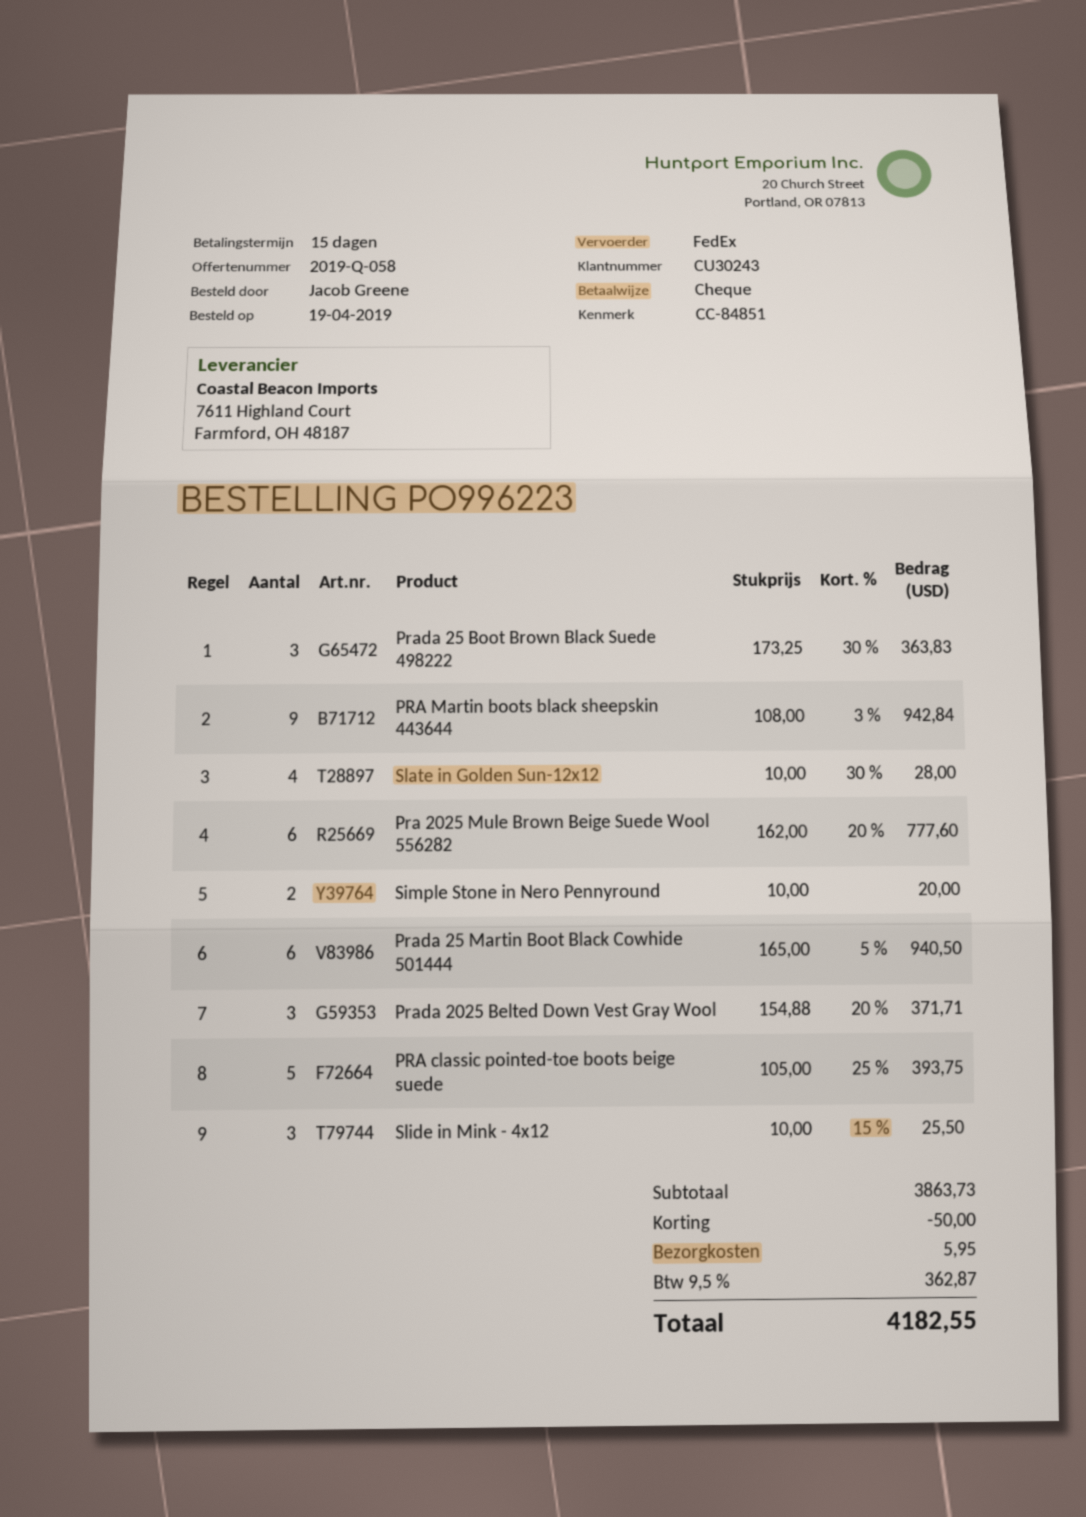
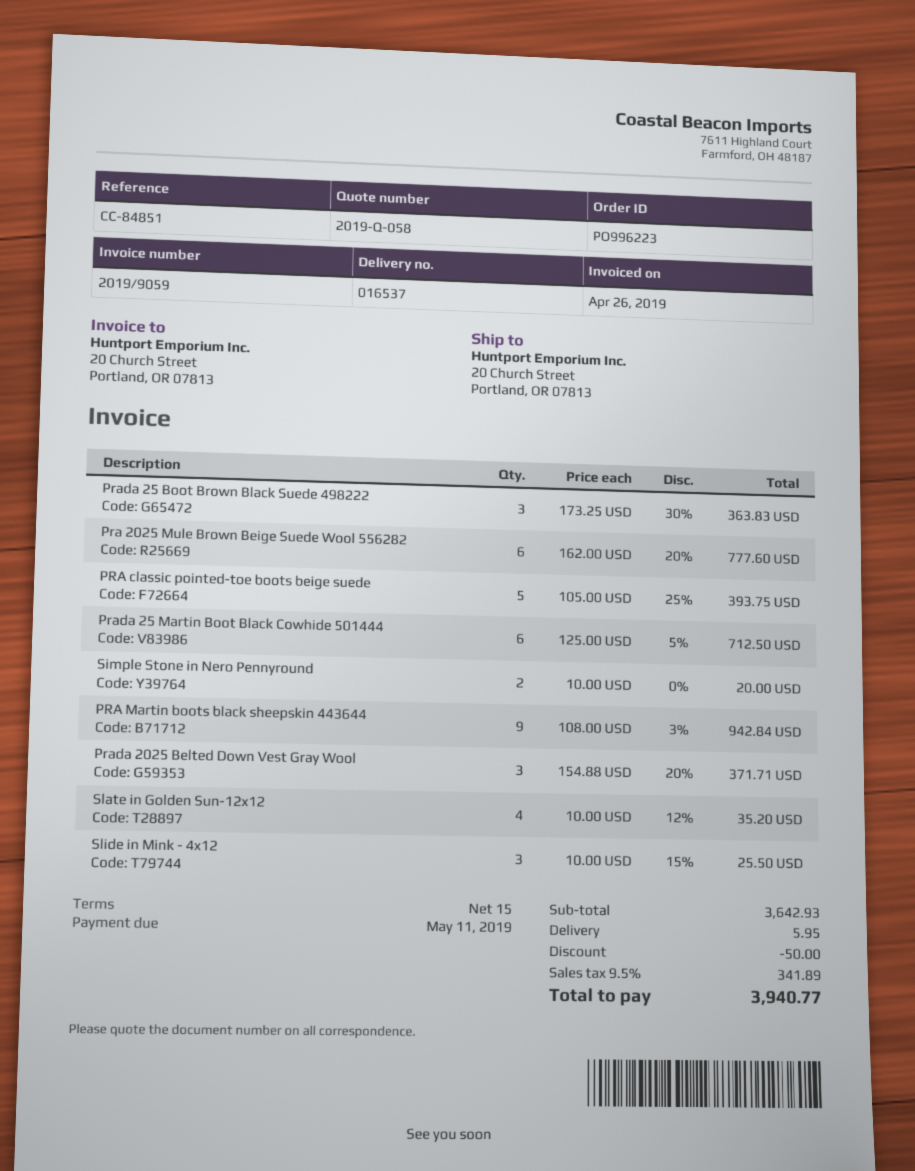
Slate in Golden Sun-12x12: 4 x 10.00 - 30% = 28.00 -> 4 x 10.00 - 12% = 35.20
Prada 25 Martin Boot Black Cowhide 501444: 6 x 165.00 - 5% = 940.50 -> 6 x 125.00 - 5% = 712.50
subtotal: 3863.73 -> 3642.93
tax: 9.5% = 362.87 -> 9.5% = 341.89
total: 4182.55 -> 3940.77

